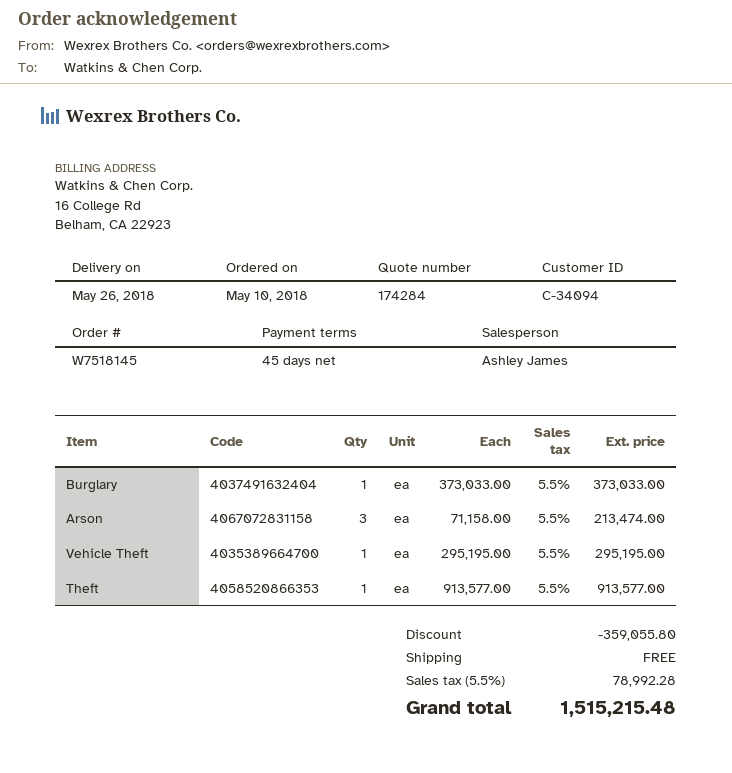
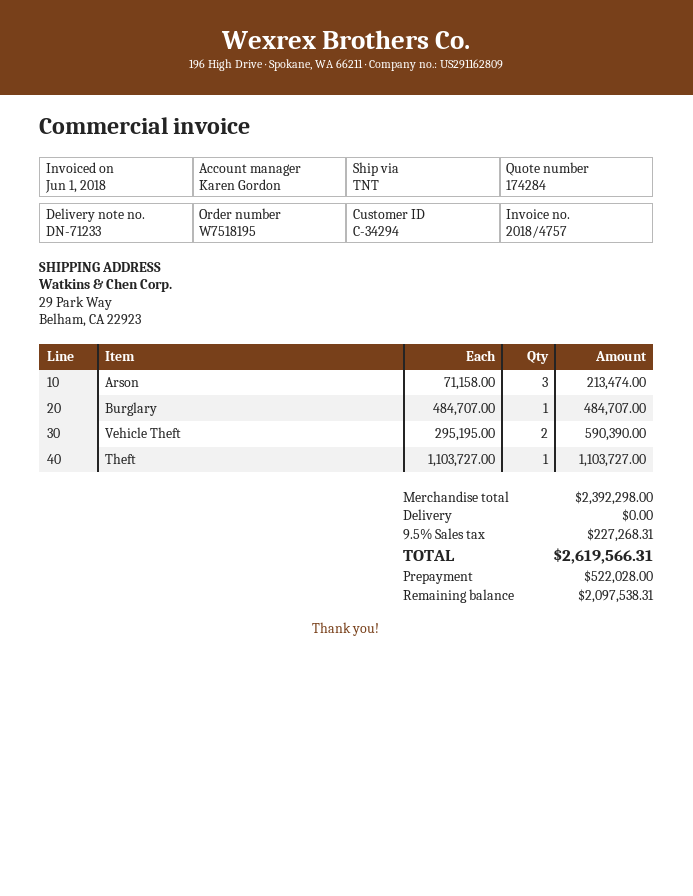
order number: W7518145 -> W7518195
customer number: C-34094 -> C-34294
sales rep: Ashley James -> Karen Gordon
Burglary: 1 x 373033.00 = 373033.00 -> 1 x 484707.00 = 484707.00
Vehicle Theft: 1 x 295195.00 = 295195.00 -> 2 x 295195.00 = 590390.00
Theft: 1 x 913577.00 = 913577.00 -> 1 x 1103727.00 = 1103727.00
discount: 359055.80 -> none
tax: 5.5% = 78992.28 -> 9.5% = 227268.31
total: 1515215.48 -> 2619566.31

